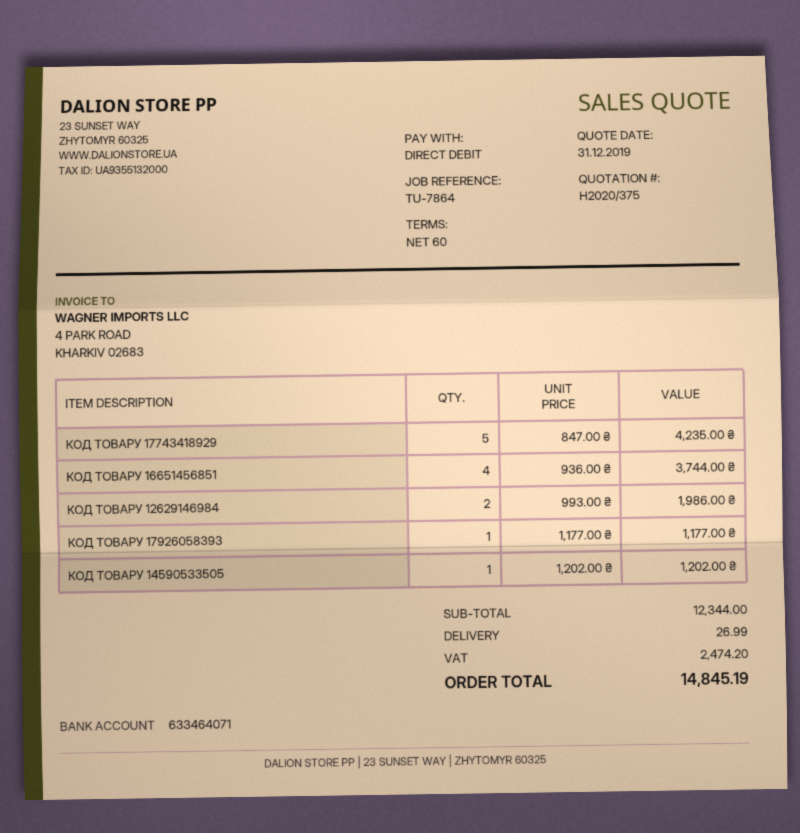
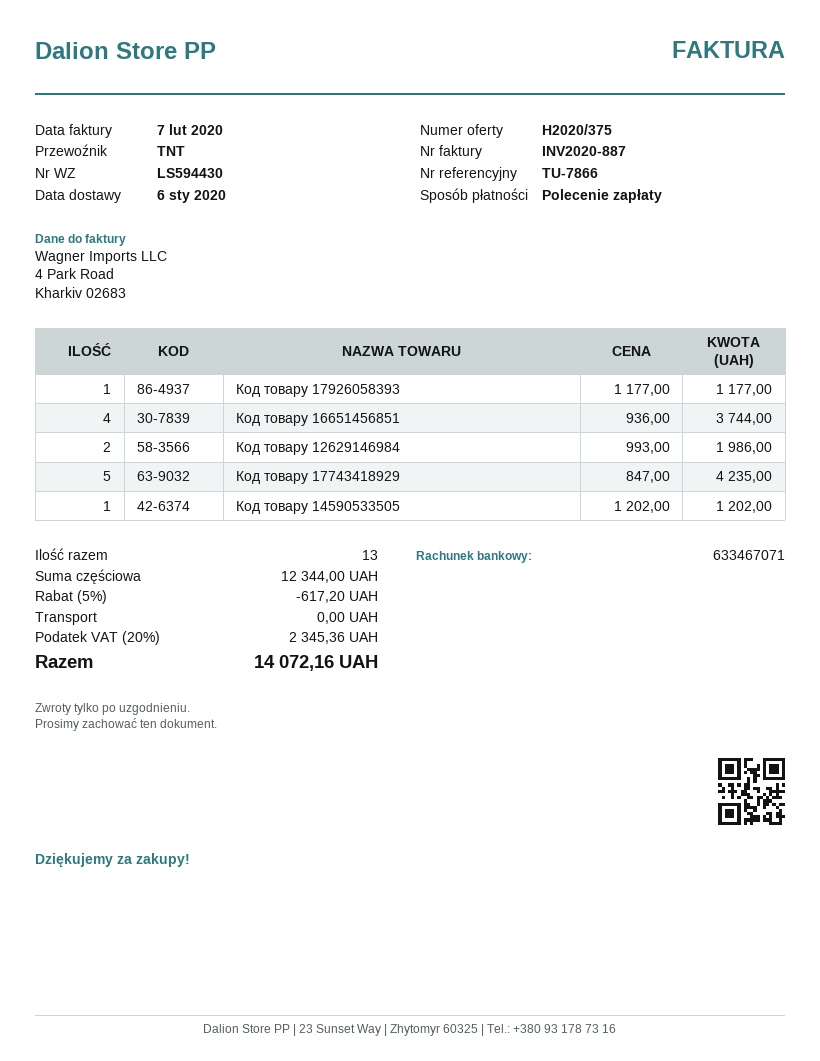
reference: TU-7864 -> TU-7866
bank account: 633464071 -> 633467071
discount: none -> 5% = 617.20
shipping: 26.99 -> 0.00
tax: 2474.20 -> 2345.36
total: 14845.19 -> 14072.16

